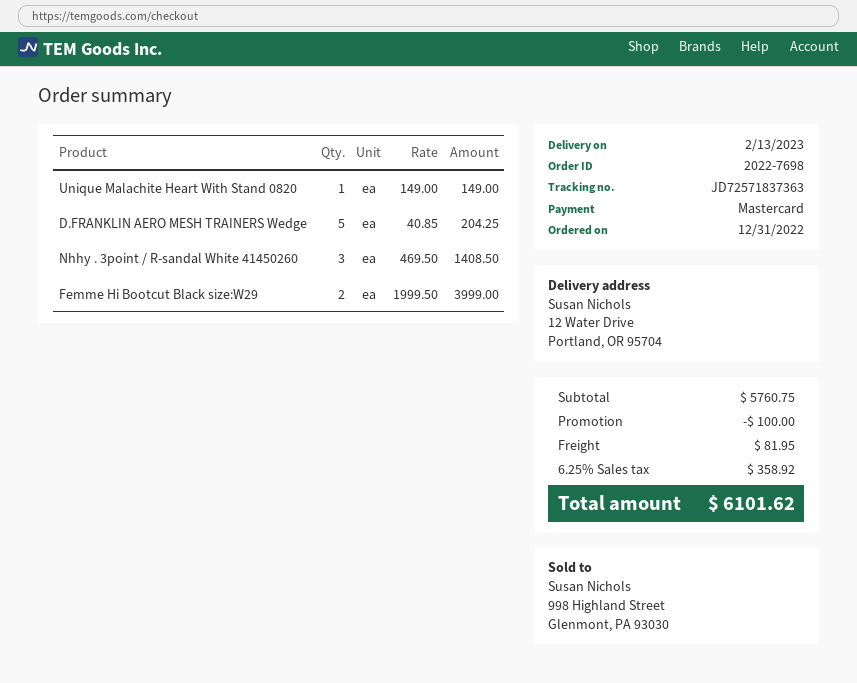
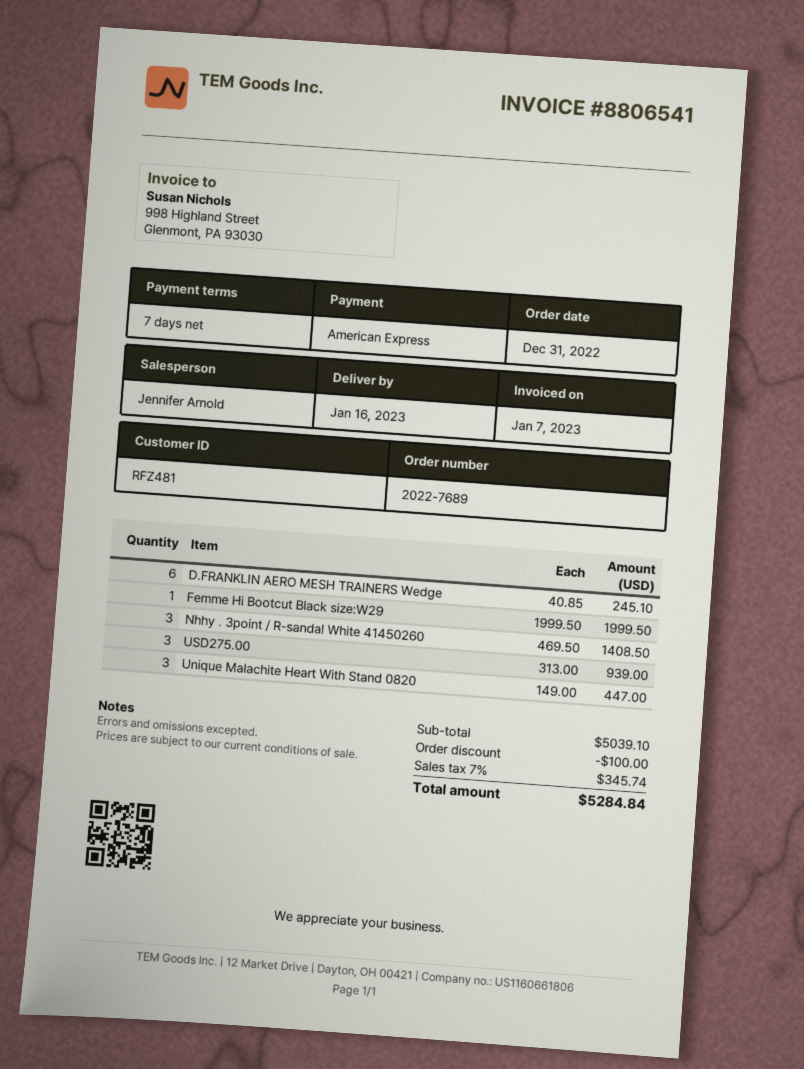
order number: 2022-7698 -> 2022-7689
delivery date: 2023-02-13 -> 2023-01-16
payment method: Mastercard -> American Express
Unique Malachite Heart With Stand 0820: 1 x 149.00 = 149.00 -> 3 x 149.00 = 447.00
D.FRANKLIN AERO MESH TRAINERS Wedge: 5 x 40.85 = 204.25 -> 6 x 40.85 = 245.10
Femme Hi Bootcut Black size:W29: 2 x 1999.50 = 3999.00 -> 1 x 1999.50 = 1999.50
USD275.00: none -> 3 x 313.00 = 939.00
subtotal: 5760.75 -> 5039.10
shipping: 81.95 -> none
tax: 6.25% = 358.92 -> 7% = 345.74
total: 6101.62 -> 5284.84

